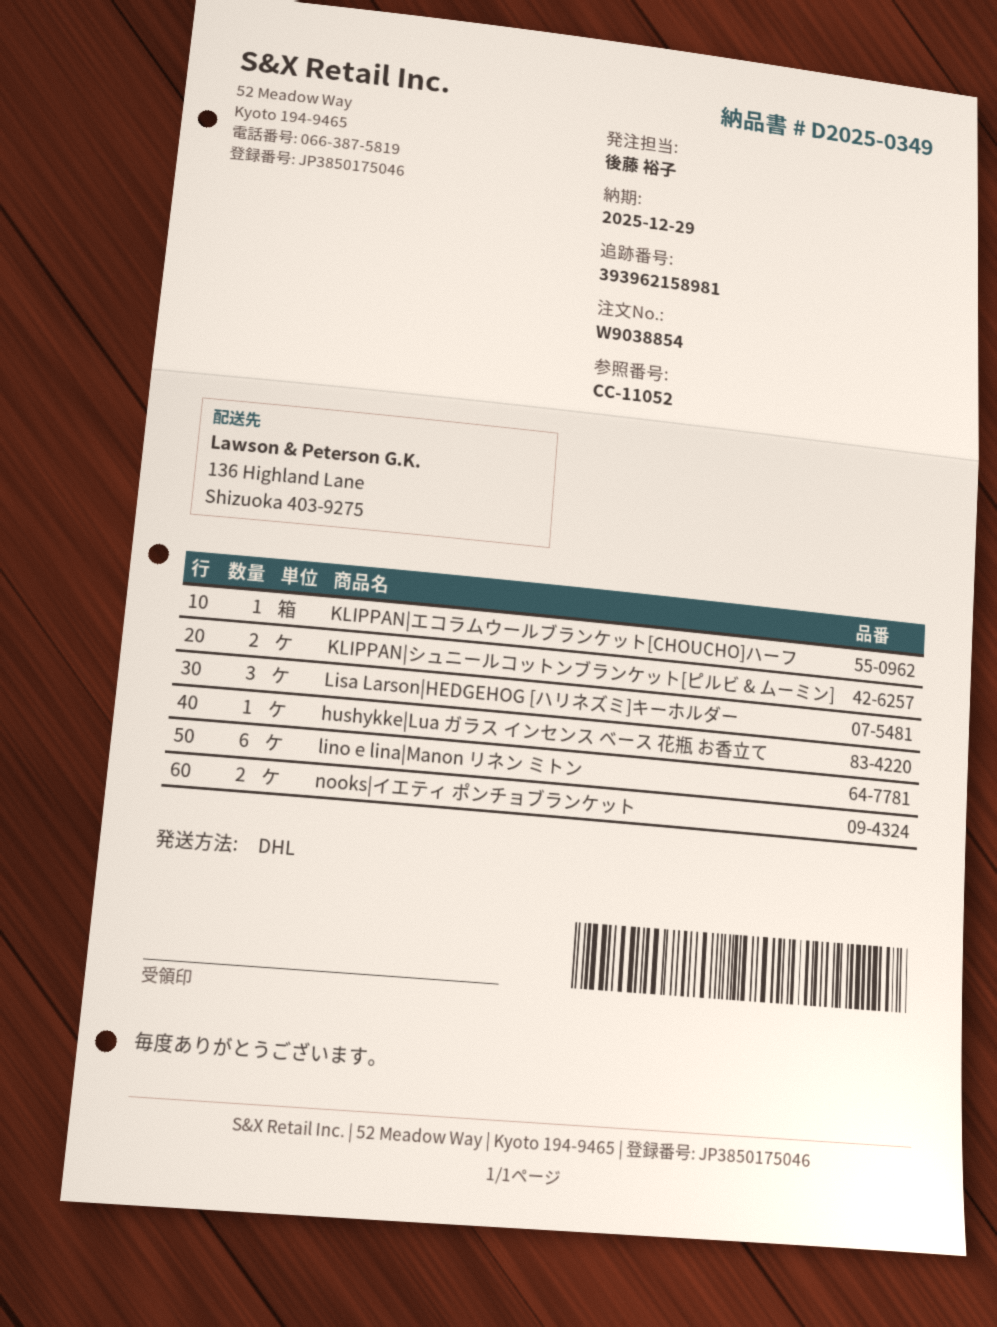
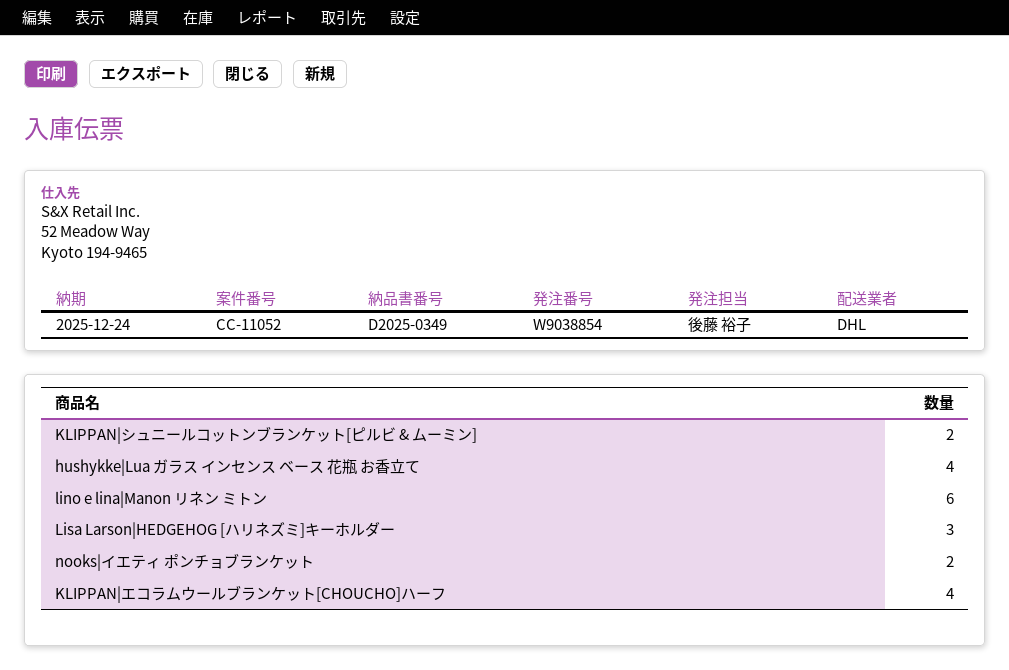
delivery date: 2025-12-29 -> 2025-12-24
KLIPPAN|エコラムウールブランケット[CHOUCHO]ハーフ: 1 -> 4
hushykke|Lua ガラス インセンス ベース 花瓶 お香立て: 1 -> 4

